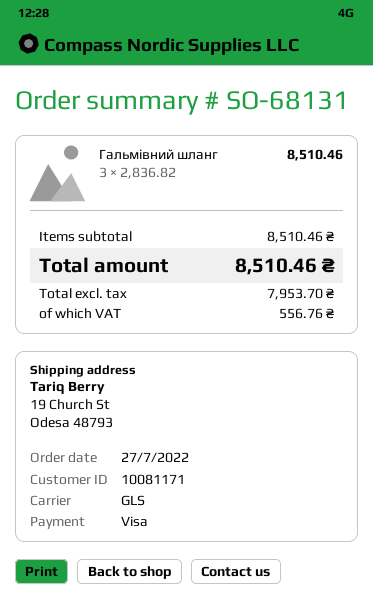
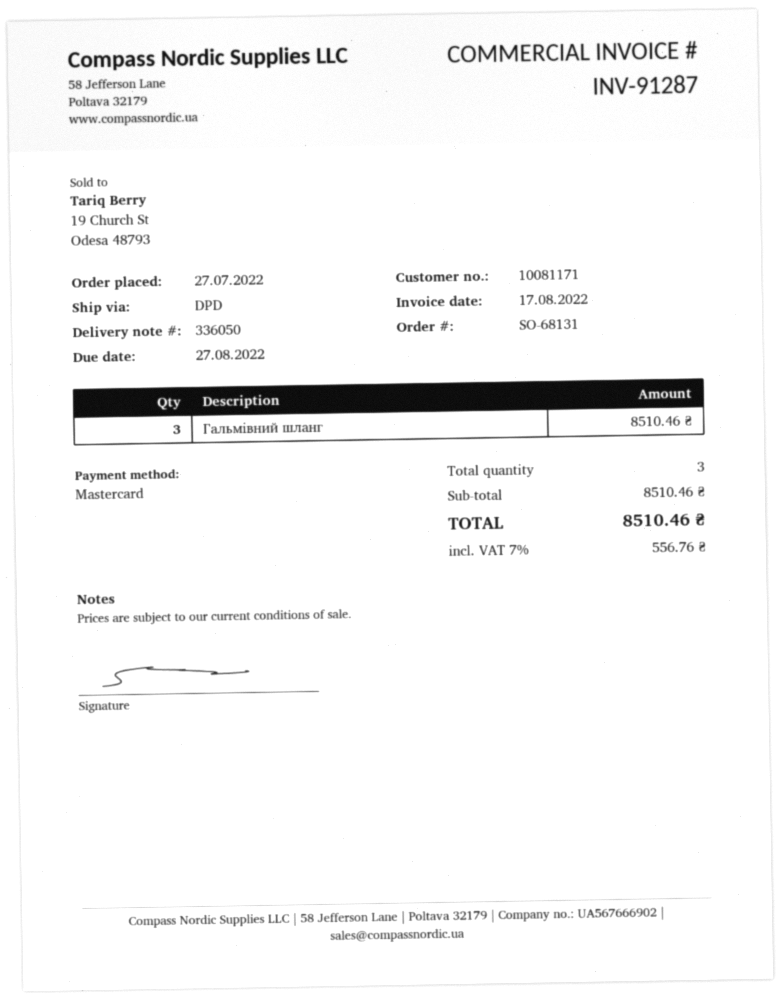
payment method: Visa -> Mastercard
shipping method: GLS -> DPD

